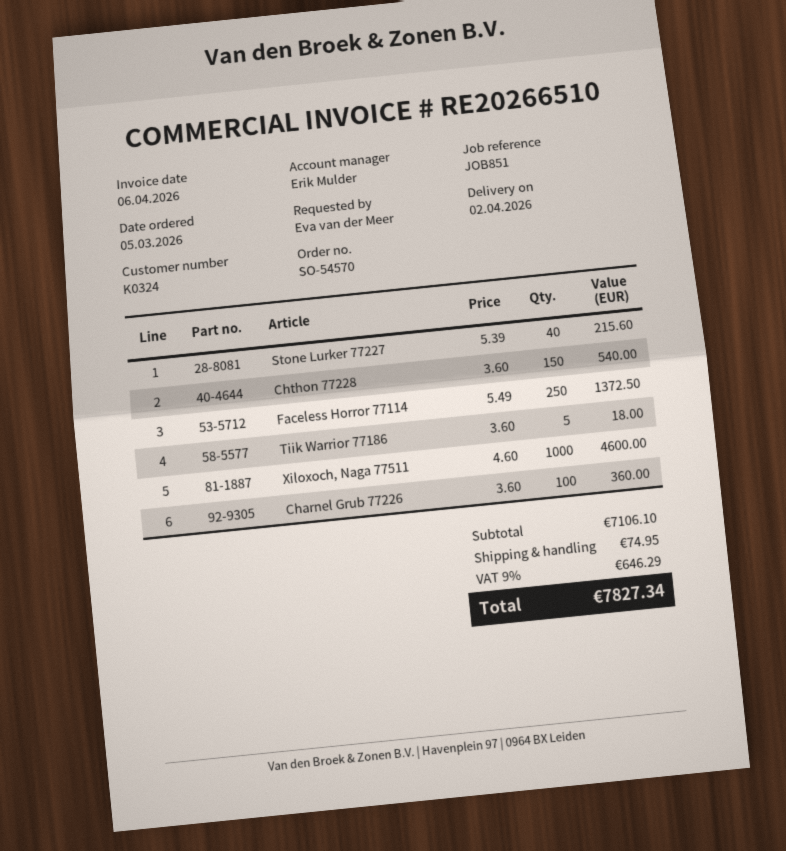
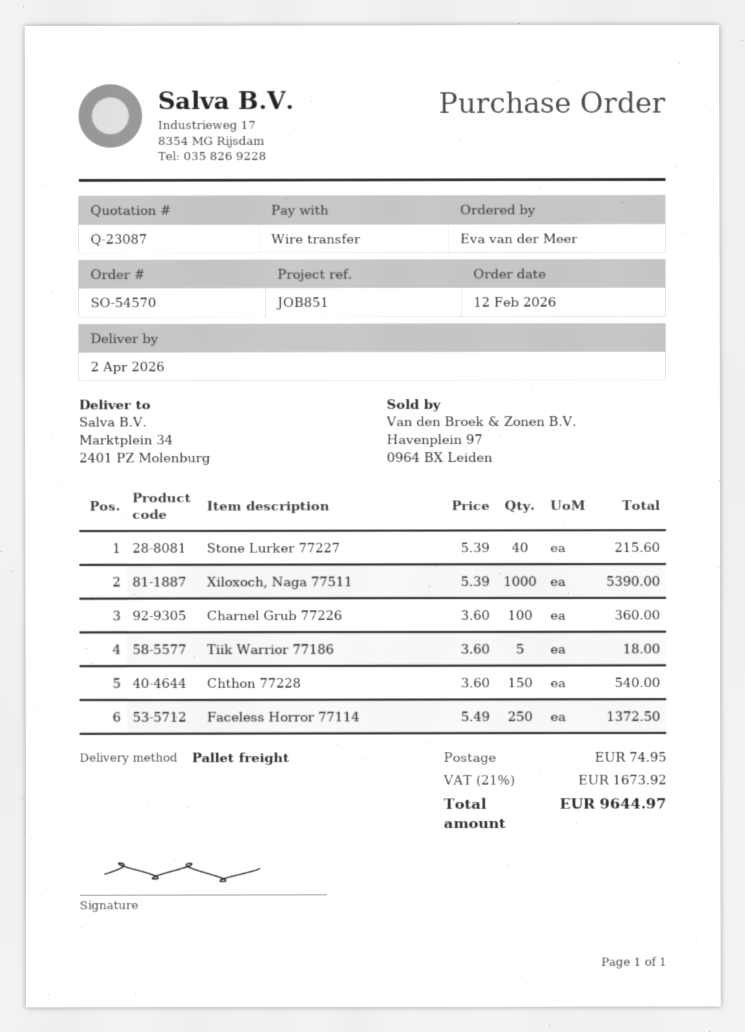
order date: 2026-03-05 -> 2026-02-12
Xiloxoch, Naga 77511: 1000 x 4.60 = 4600.00 -> 1000 x 5.39 = 5390.00
tax: 9% = 646.29 -> 21% = 1673.92
total: 7827.34 -> 9644.97

